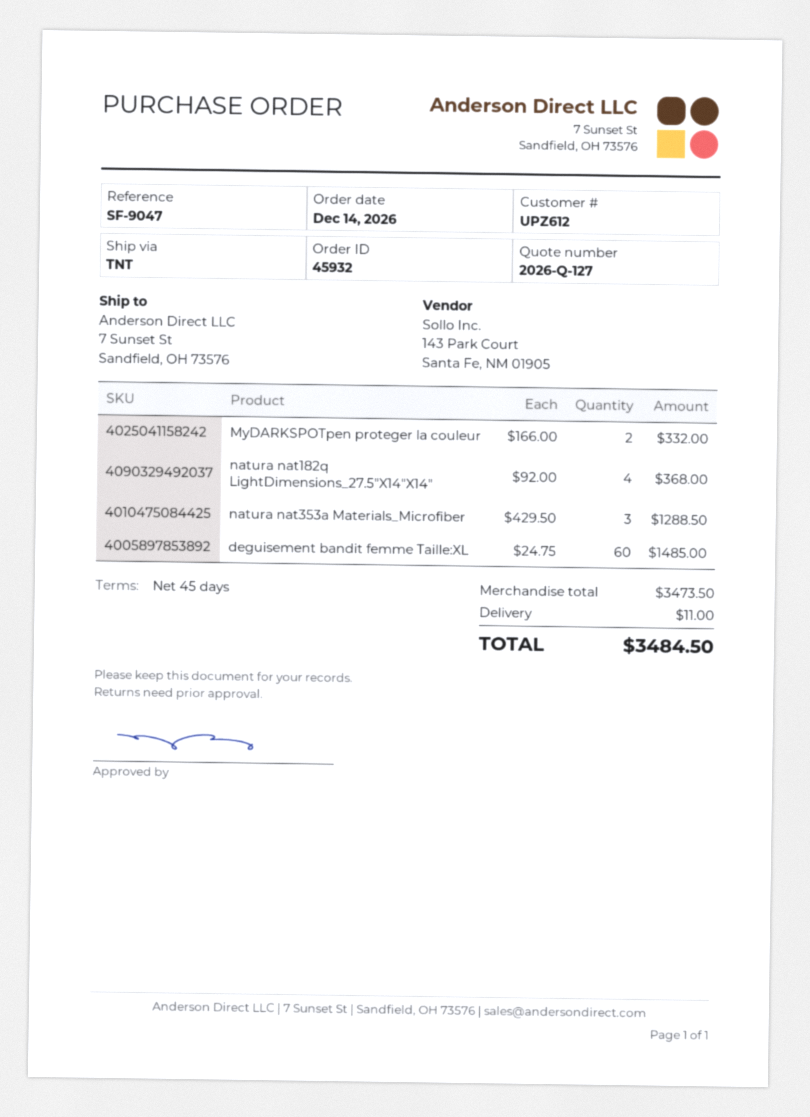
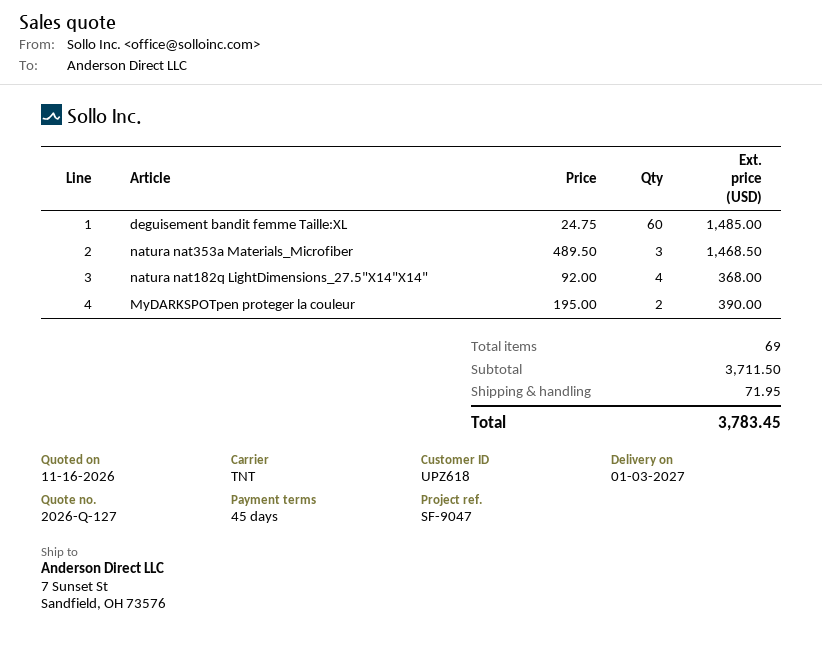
customer number: UPZ612 -> UPZ618
MyDARKSPOTpen proteger la couleur: 2 x 166.00 = 332.00 -> 2 x 195.00 = 390.00
natura nat353a Materials_Microfiber: 3 x 429.50 = 1288.50 -> 3 x 489.50 = 1468.50
subtotal: 3473.50 -> 3711.50
shipping: 11.00 -> 71.95
total: 3484.50 -> 3783.45

